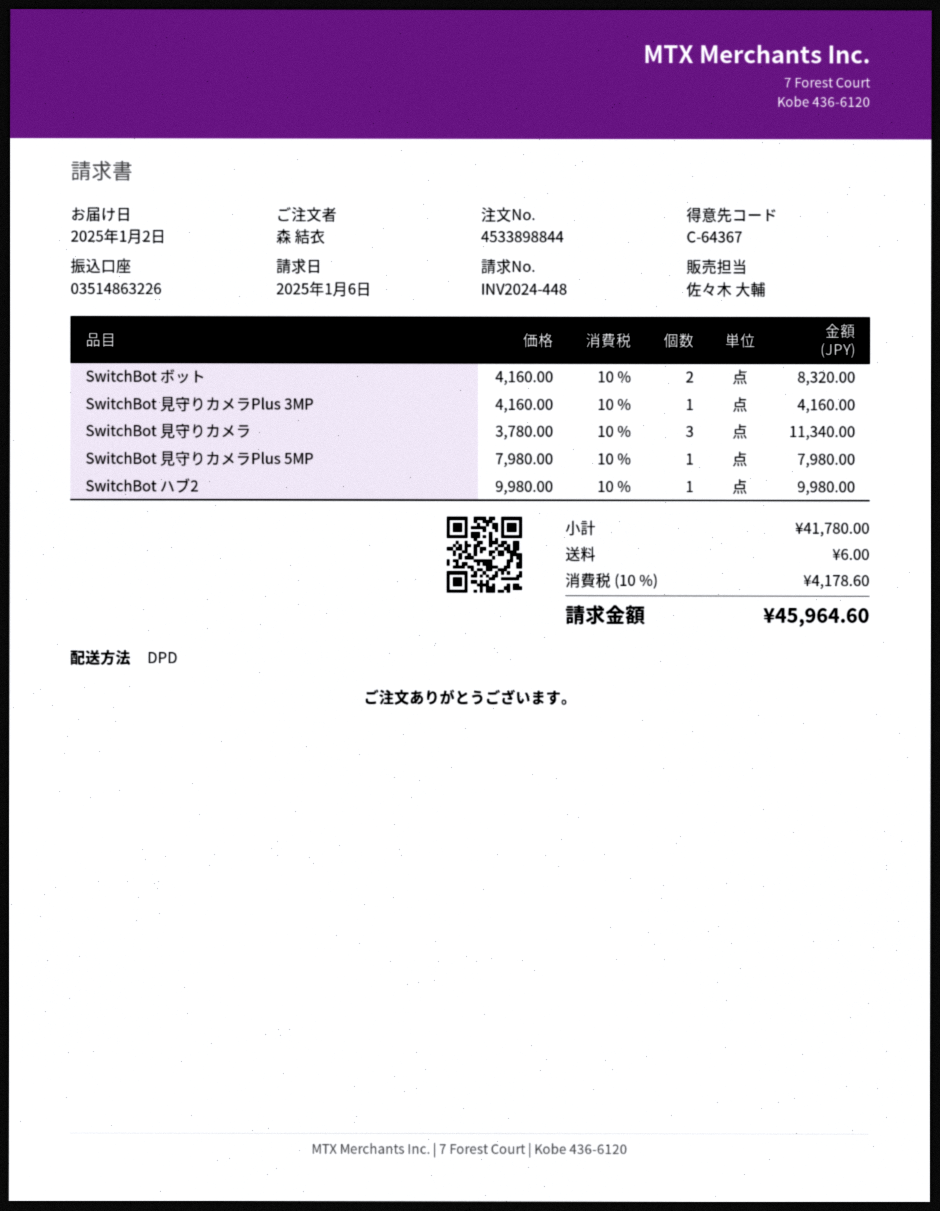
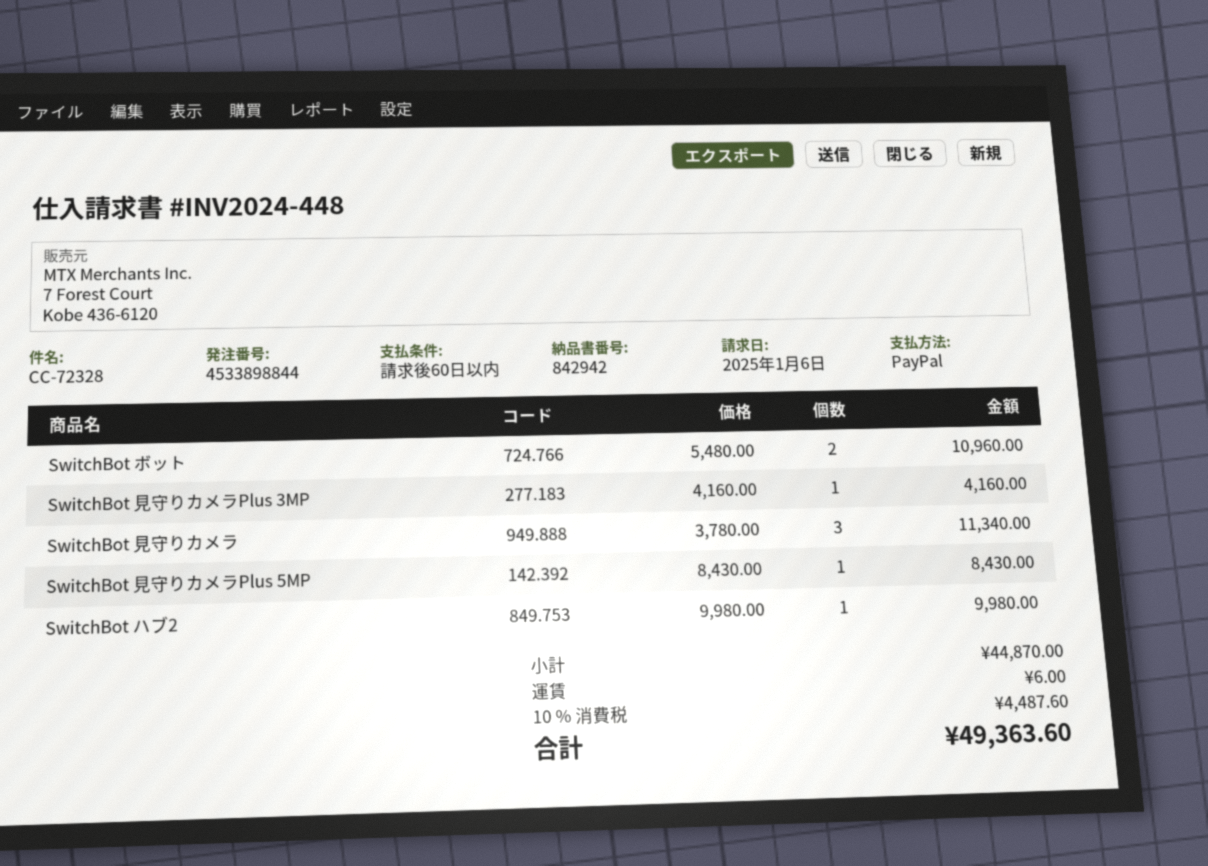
SwitchBot ボット: 2 x 4160.00 = 8320.00 -> 2 x 5480.00 = 10960.00
SwitchBot 見守りカメラPlus 5MP: 1 x 7980.00 = 7980.00 -> 1 x 8430.00 = 8430.00
subtotal: 41780.00 -> 44870.00
tax: 10% = 4178.60 -> 10% = 4487.60
total: 45964.60 -> 49363.60

